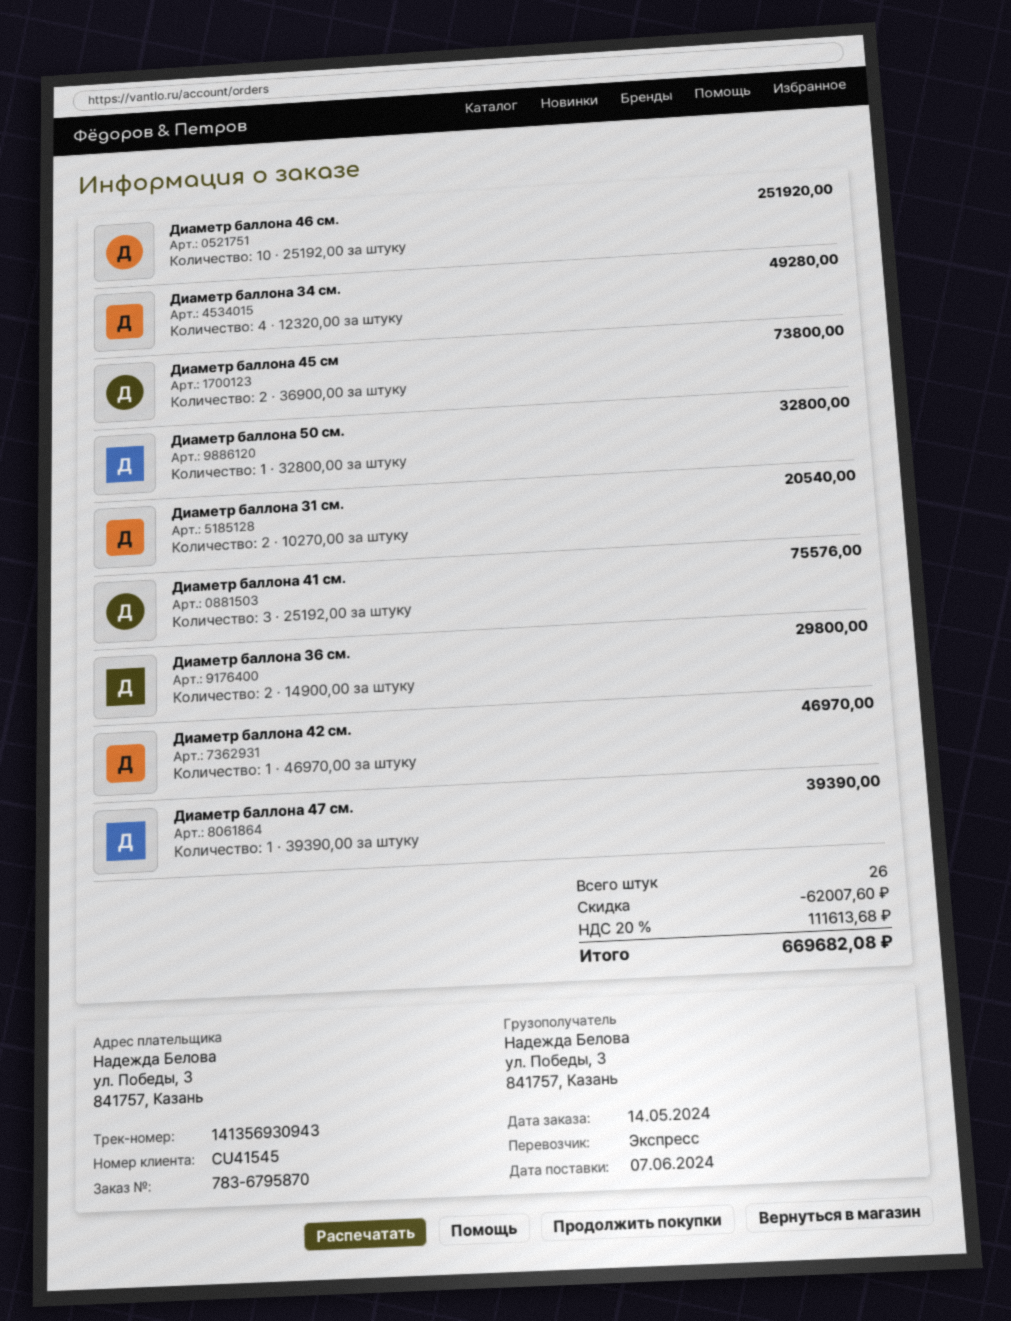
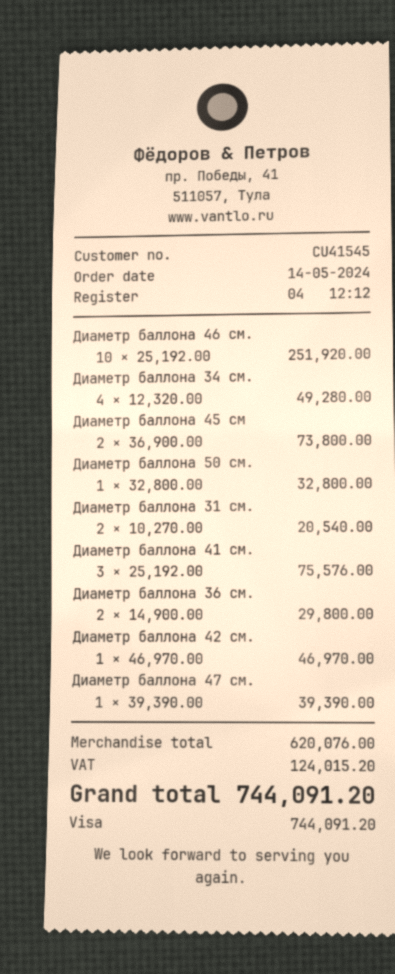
discount: 62007.60 -> none
tax: 111613.68 -> 124015.20
total: 669682.08 -> 744091.20

